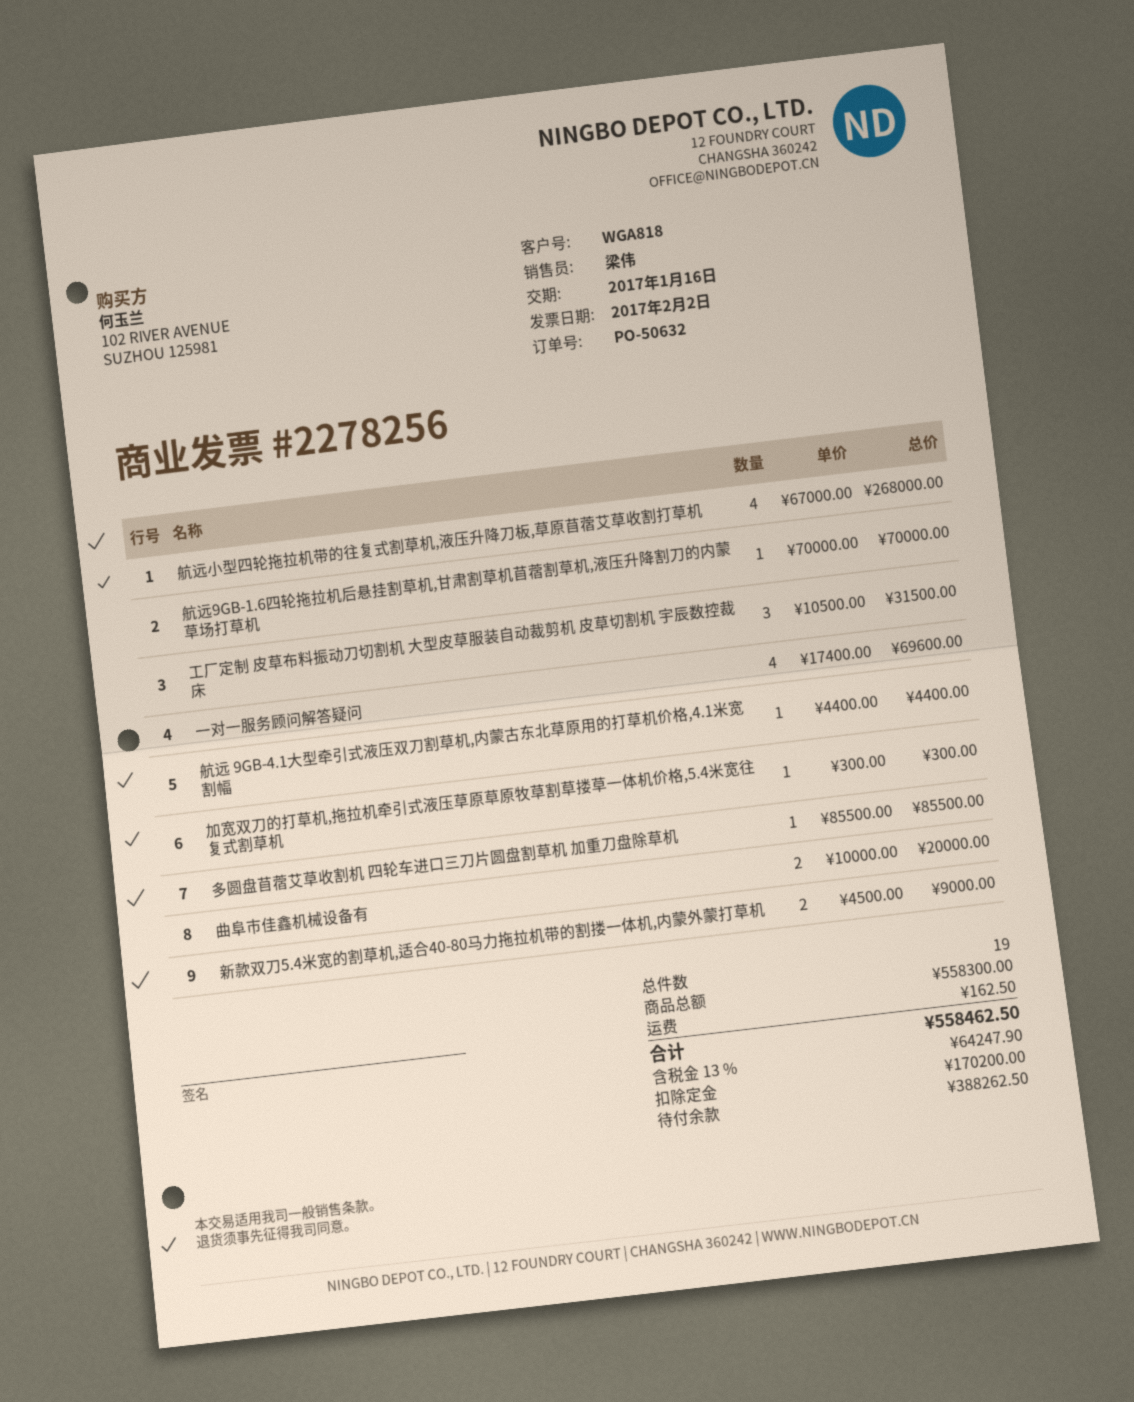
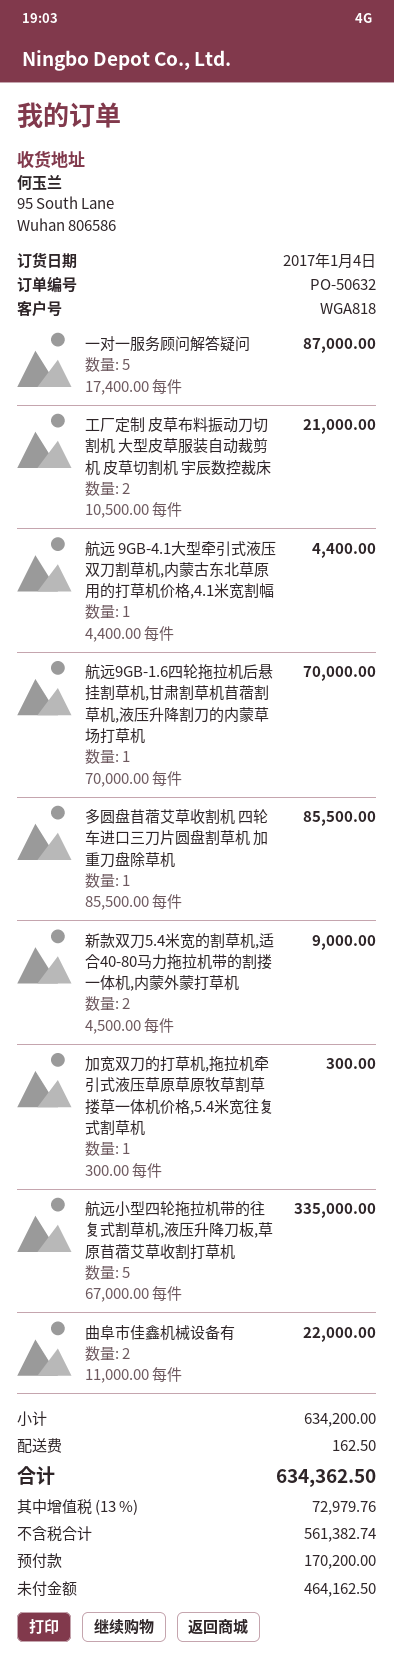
航远小型四轮拖拉机带的往复式割草机,液压升降刀板,草原苜蓿艾草收割打草机: 4 x 67000.00 = 268000.00 -> 5 x 67000.00 = 335000.00
工厂定制 皮草布料振动刀切割机 大型皮草服装自动裁剪机 皮草切割机 宇辰数控裁床: 3 x 10500.00 = 31500.00 -> 2 x 10500.00 = 21000.00
一对一服务顾问解答疑问: 4 x 17400.00 = 69600.00 -> 5 x 17400.00 = 87000.00
曲阜市佳鑫机械设备有: 2 x 10000.00 = 20000.00 -> 2 x 11000.00 = 22000.00
subtotal: 558300.00 -> 634200.00
tax: 13% = 64247.90 -> 13% = 72979.76
total: 558462.50 -> 634362.50
balance: 388262.50 -> 464162.50

